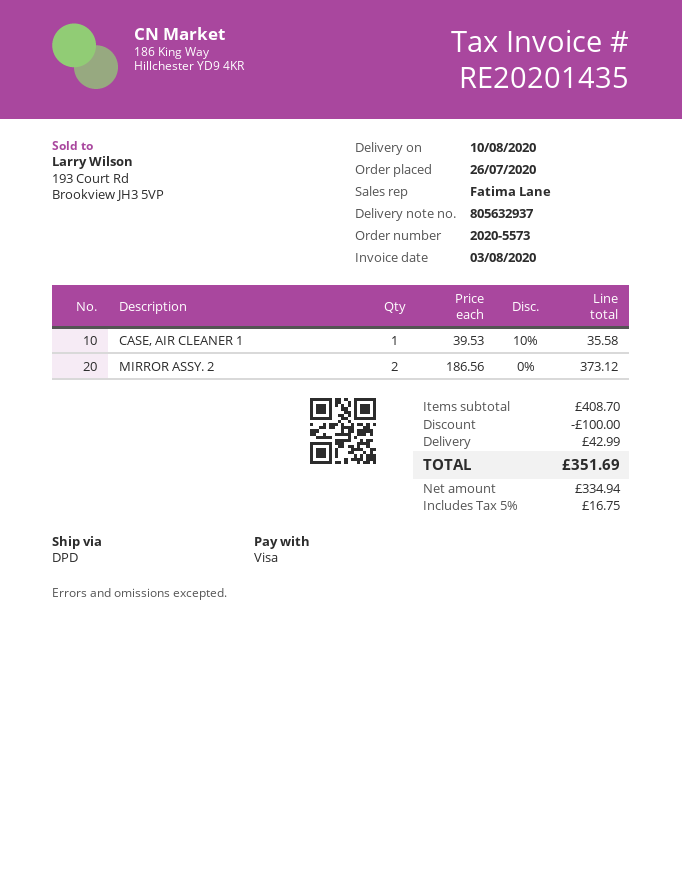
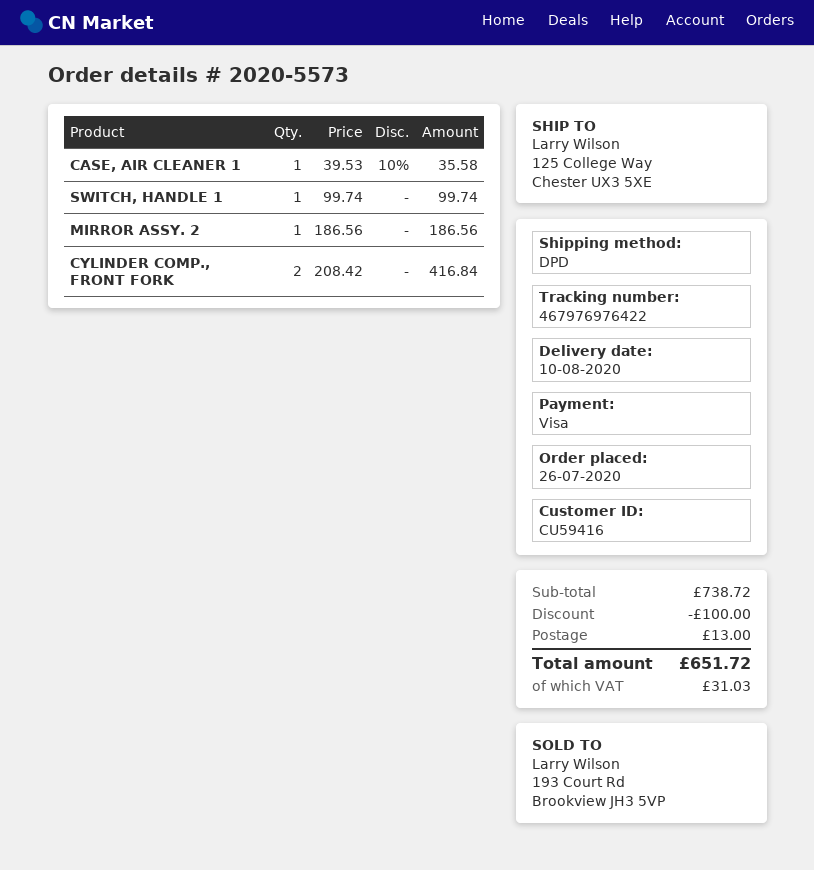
MIRROR ASSY. 2: 2 x 186.56 = 373.12 -> 1 x 186.56 = 186.56
SWITCH, HANDLE 1: none -> 1 x 99.74 = 99.74
CYLINDER COMP., FRONT FORK: none -> 2 x 208.42 = 416.84
subtotal: 408.70 -> 738.72
shipping: 42.99 -> 13.00
tax: 16.75 -> 31.03
total: 351.69 -> 651.72

